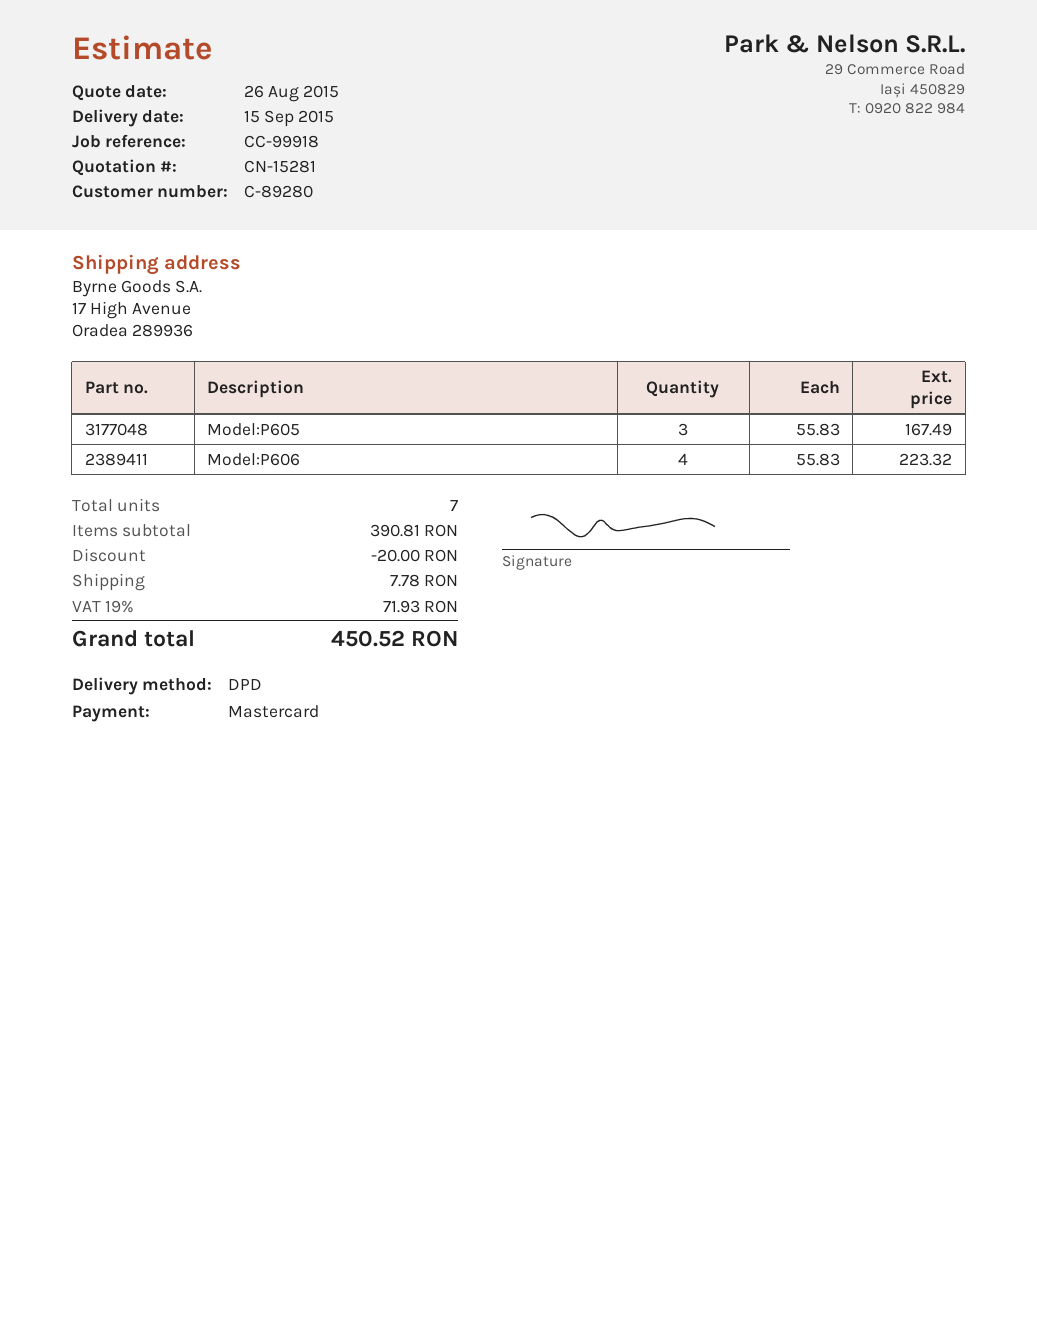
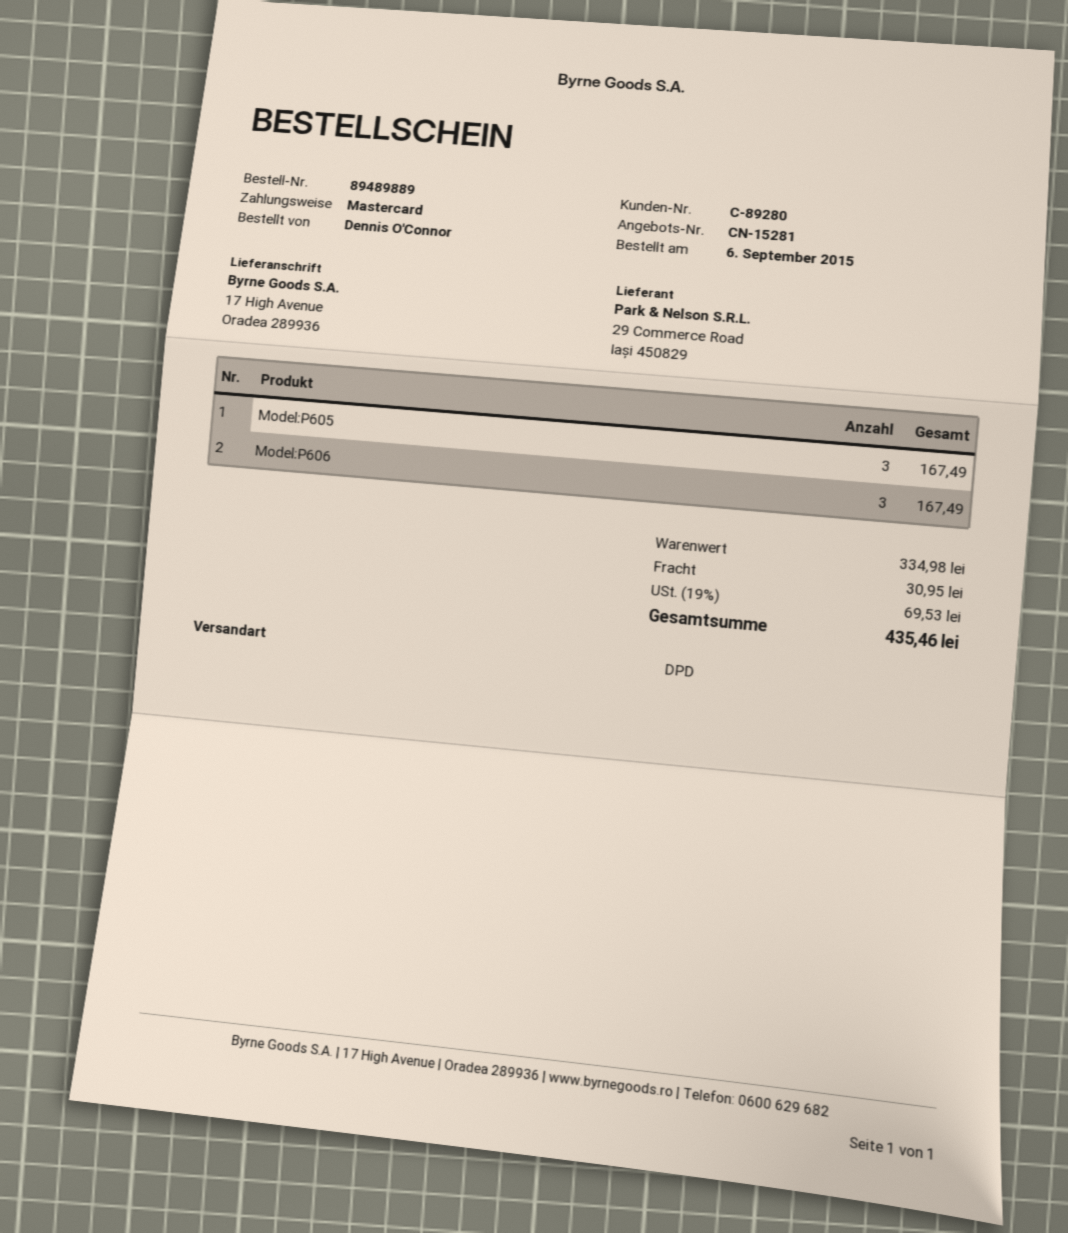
Model:P606: 4 for 223.32 -> 3 for 167.49
subtotal: 390.81 -> 334.98
discount: 20.00 -> none
shipping: 7.78 -> 30.95
tax: 19% = 71.93 -> 19% = 69.53
total: 450.52 -> 435.46

